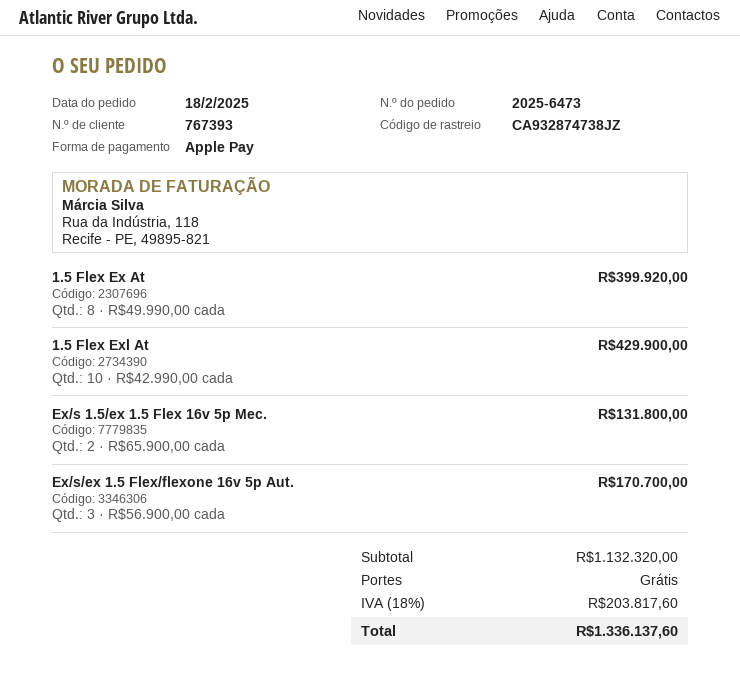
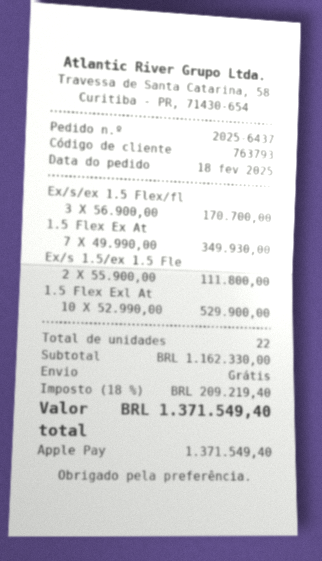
order number: 2025-6473 -> 2025-6437
customer number: 767393 -> 763793
1.5 Flex Ex At: 8 x 49990.00 = 399920.00 -> 7 x 49990.00 = 349930.00
1.5 Flex Exl At: 10 x 42990.00 = 429900.00 -> 10 x 52990.00 = 529900.00
Ex/s 1.5/ex 1.5 Flex 16v 5p Mec.: 2 x 65900.00 = 131800.00 -> 2 x 55900.00 = 111800.00
subtotal: 1132320.00 -> 1162330.00
tax: 18% = 203817.60 -> 18% = 209219.40
total: 1336137.60 -> 1371549.40

